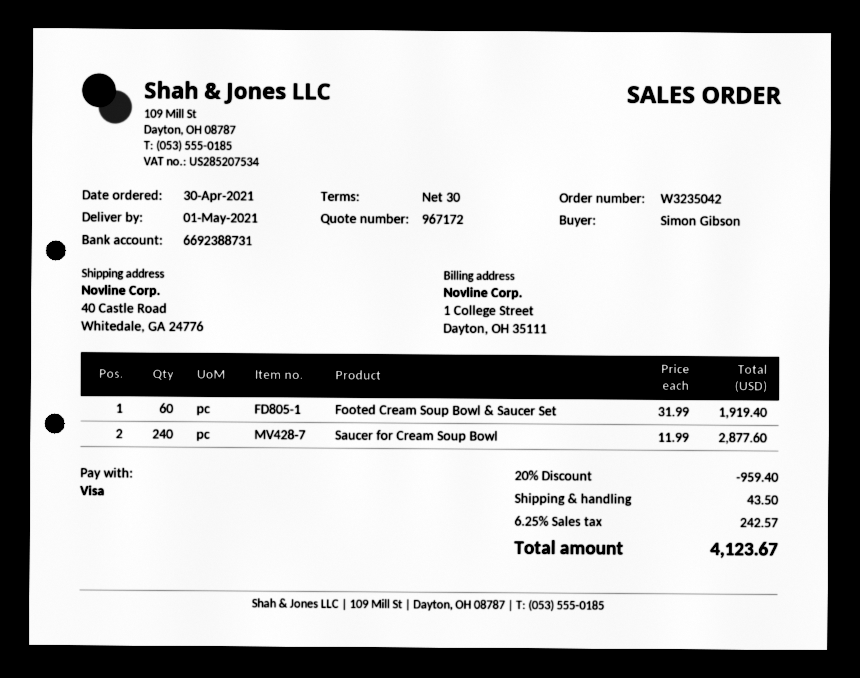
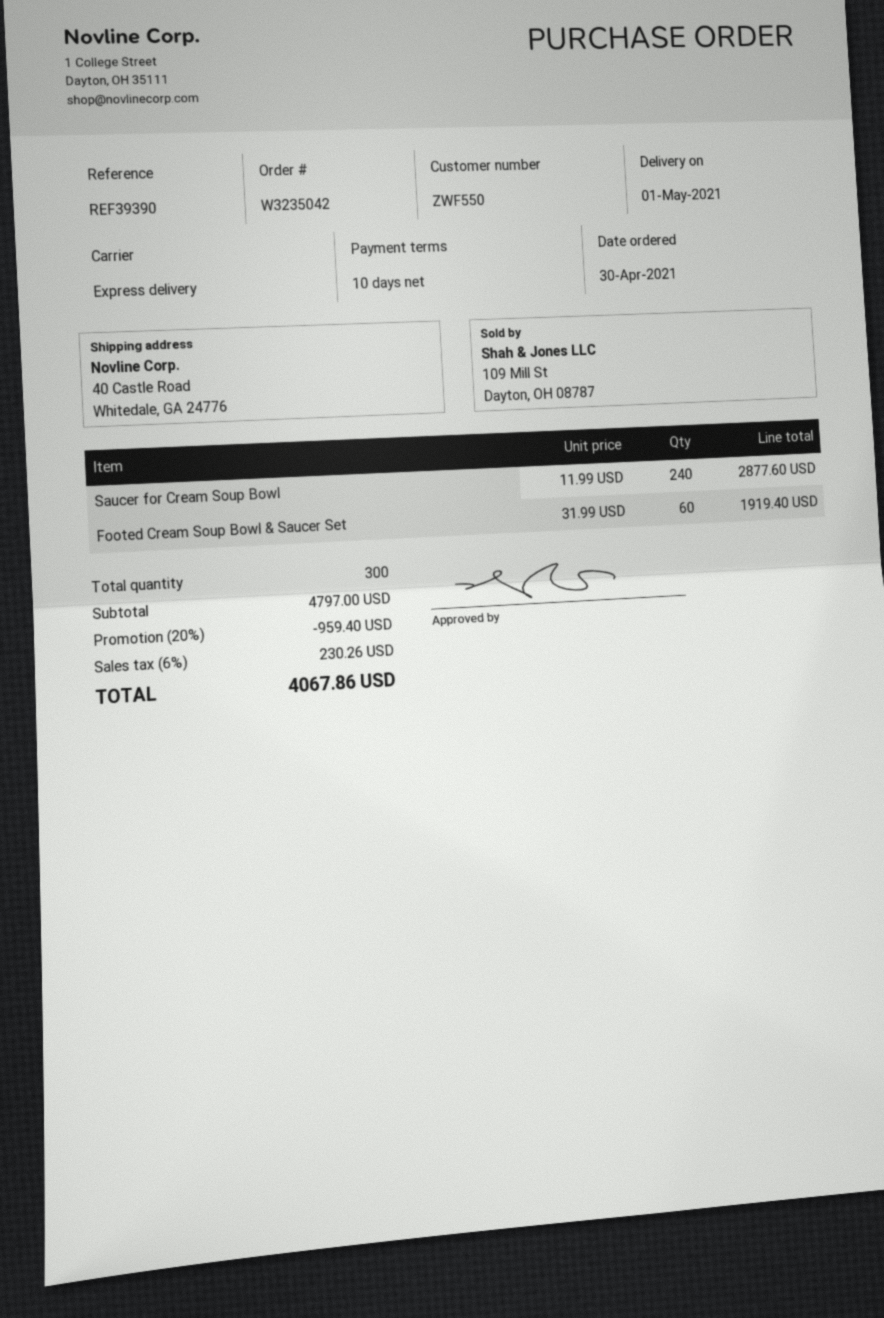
payment terms: 30 days -> 10 days
shipping: 43.50 -> none
tax: 6.25% = 242.57 -> 6% = 230.26
total: 4123.67 -> 4067.86

